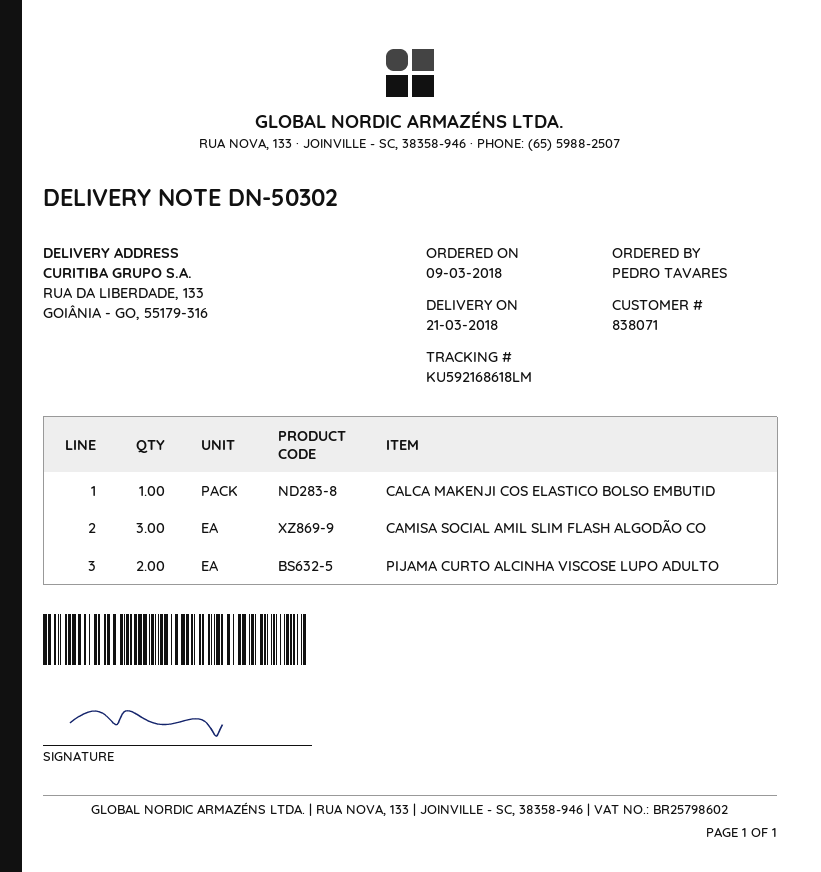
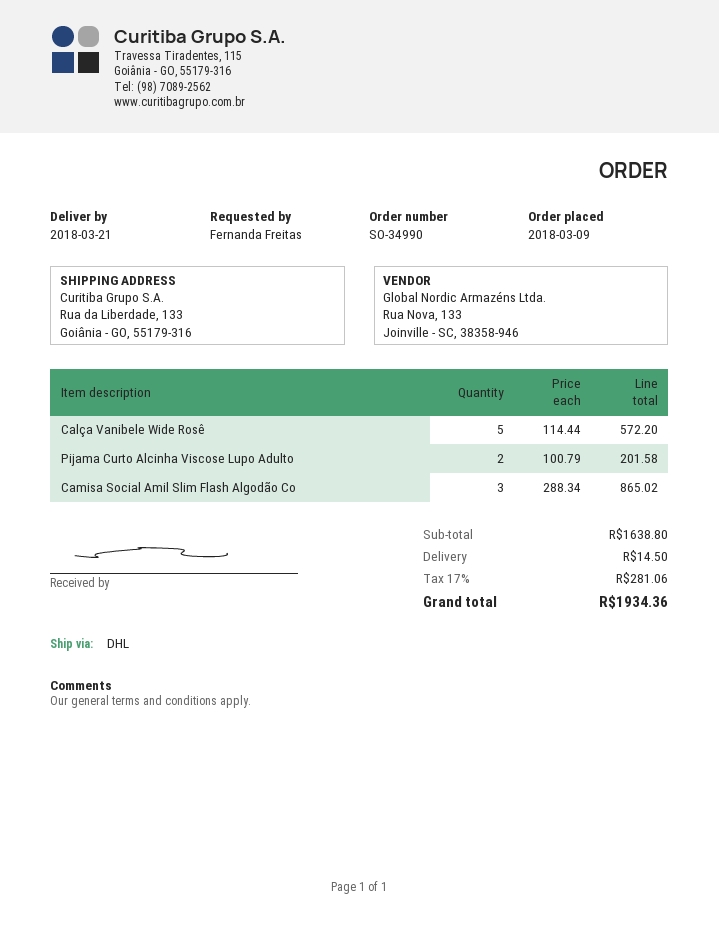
ordered by: PEDRO TAVARES -> Fernanda Freitas
CALCA MAKENJI COS ELASTICO BOLSO EMBUTID: 1 -> none
Calça Vanibele Wide Rosê: none -> 5

